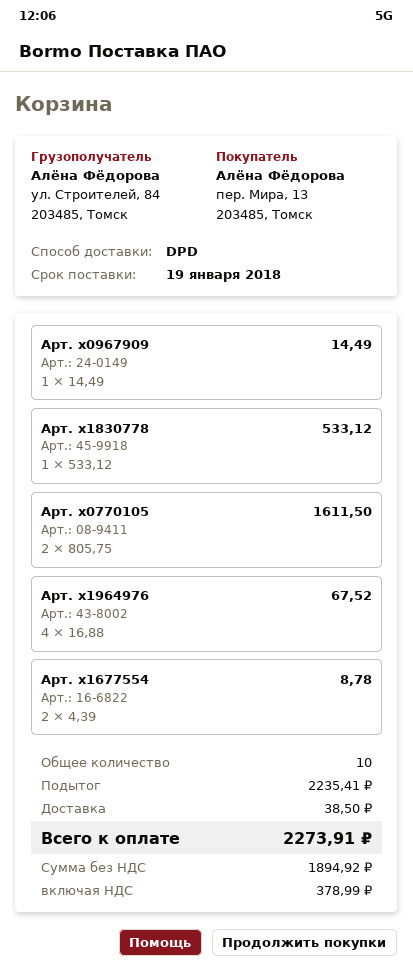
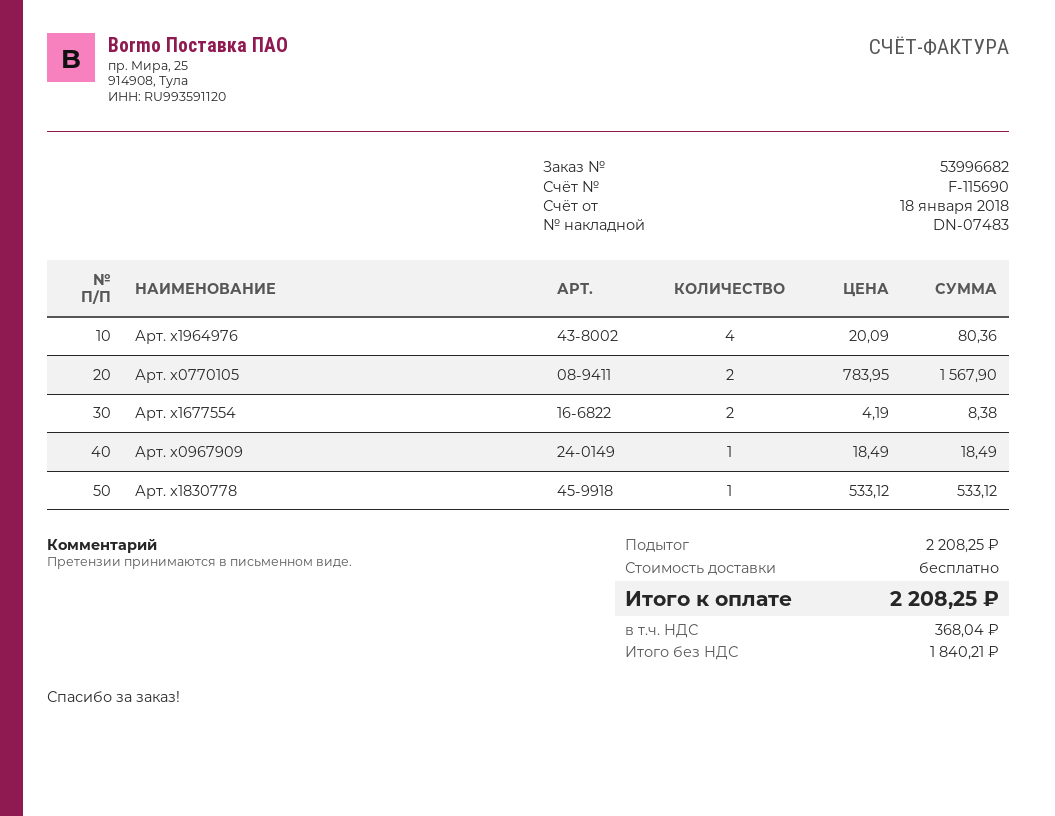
Арт. x0967909: 1 x 14.49 = 14.49 -> 1 x 18.49 = 18.49
Арт. x0770105: 2 x 805.75 = 1611.50 -> 2 x 783.95 = 1567.90
Арт. x1964976: 4 x 16.88 = 67.52 -> 4 x 20.09 = 80.36
Арт. x1677554: 2 x 4.39 = 8.78 -> 2 x 4.19 = 8.38
subtotal: 2235.41 -> 2208.25
shipping: 38.50 -> 0.00
net: 1894.92 -> 1840.21
tax: 378.99 -> 368.04
total: 2273.91 -> 2208.25

